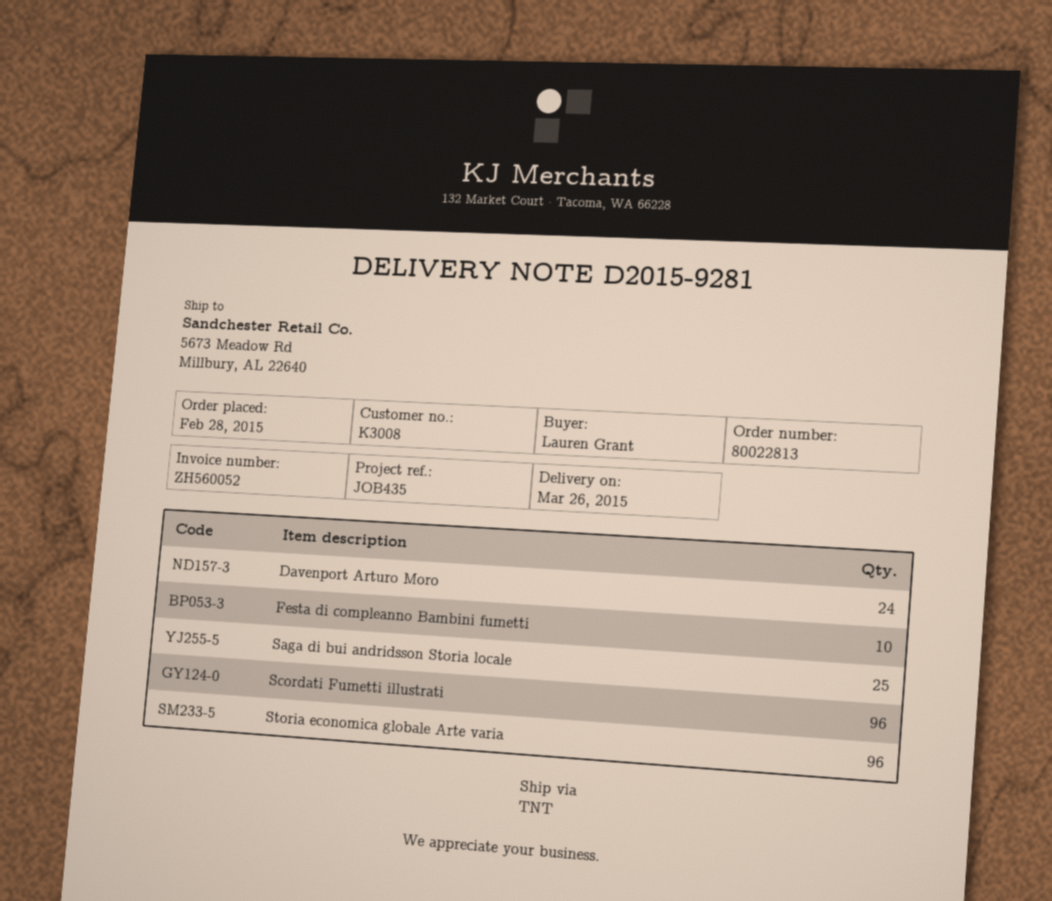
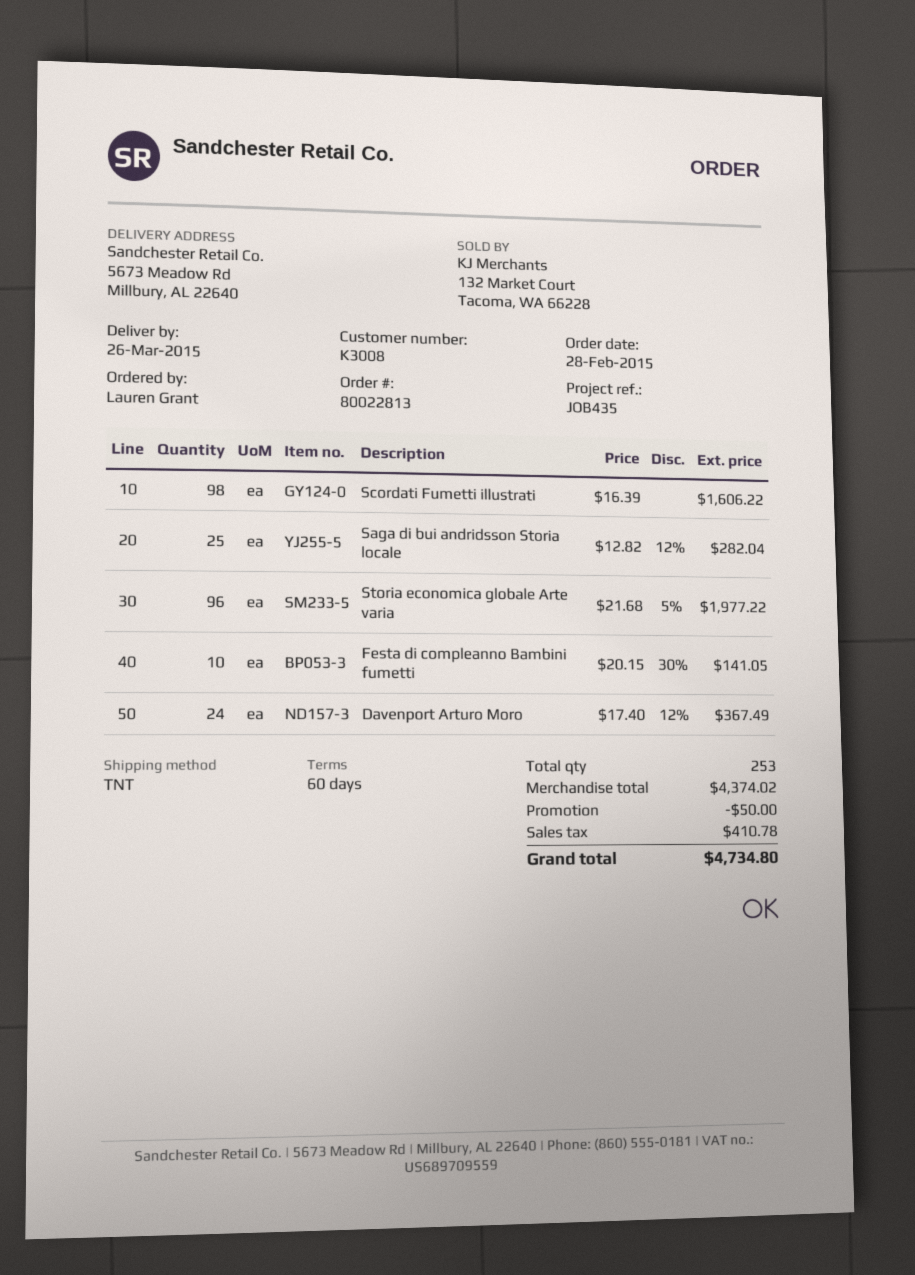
Scordati Fumetti illustrati: 96 -> 98

